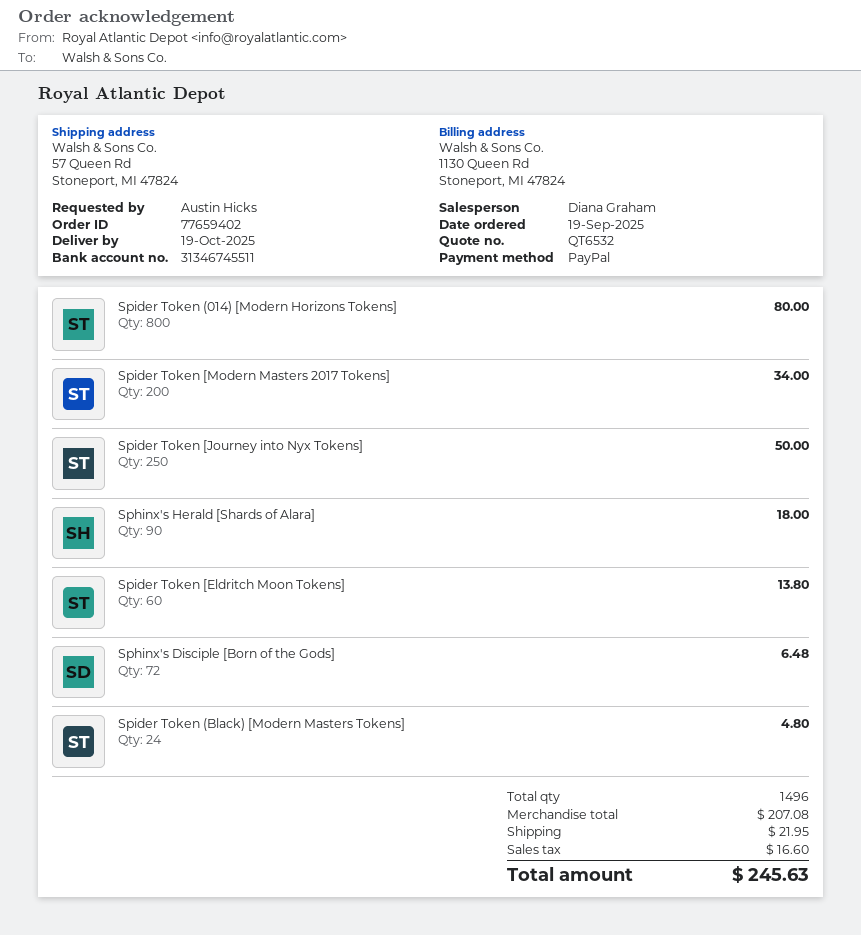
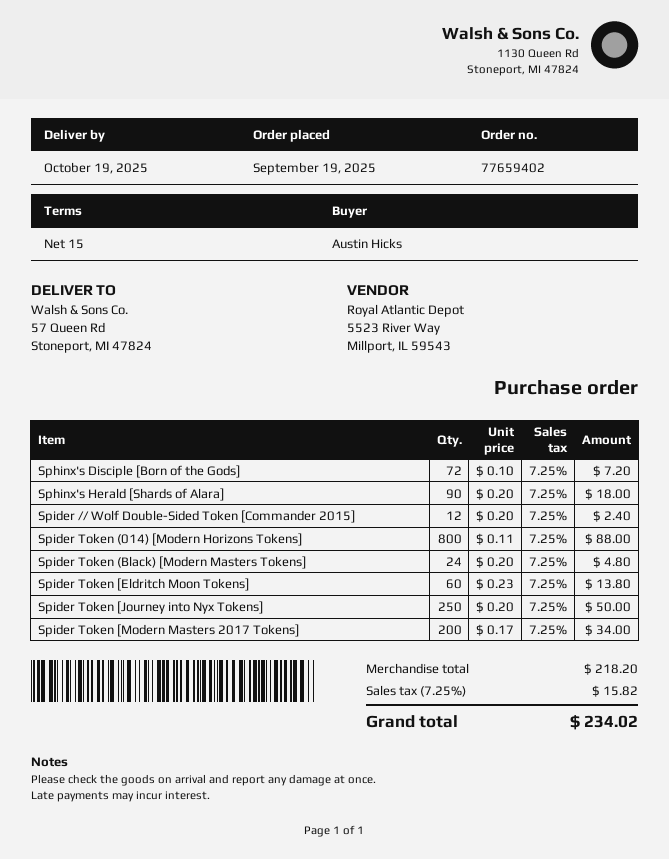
Spider Token (014) [Modern Horizons Tokens]: 800 for 80.00 -> 800 for 88.00
Sphinx's Disciple [Born of the Gods]: 72 for 6.48 -> 72 for 7.20
Spider // Wolf Double-Sided Token [Commander 2015]: none -> 12 for 2.40
subtotal: 207.08 -> 218.20
shipping: 21.95 -> none
tax: 16.60 -> 15.82
total: 245.63 -> 234.02

